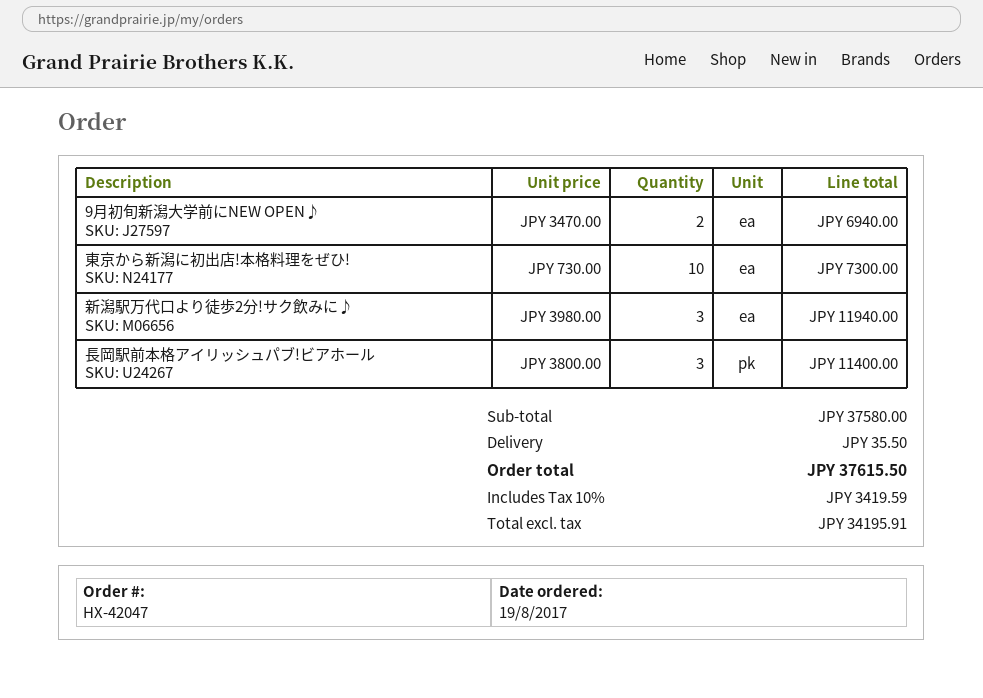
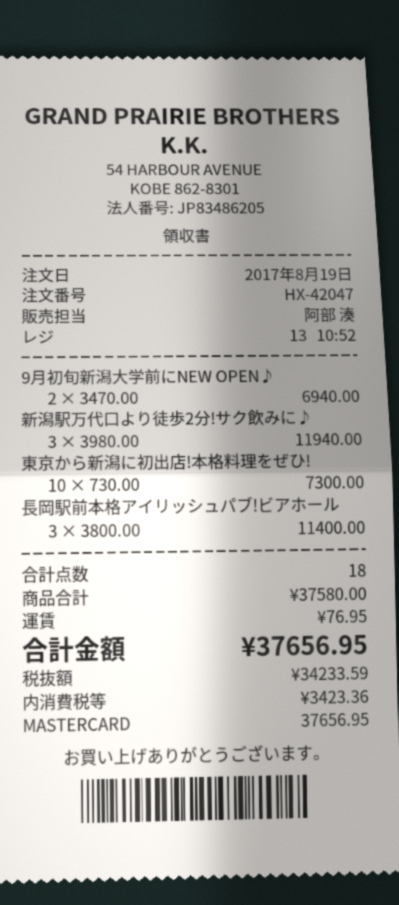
shipping: 35.50 -> 76.95
net: 34195.91 -> 34233.59
tax: 3419.59 -> 3423.36
total: 37615.50 -> 37656.95

